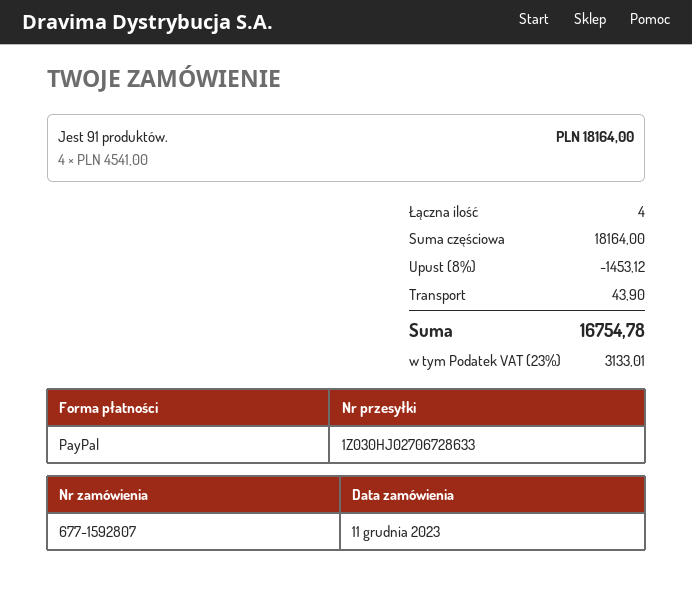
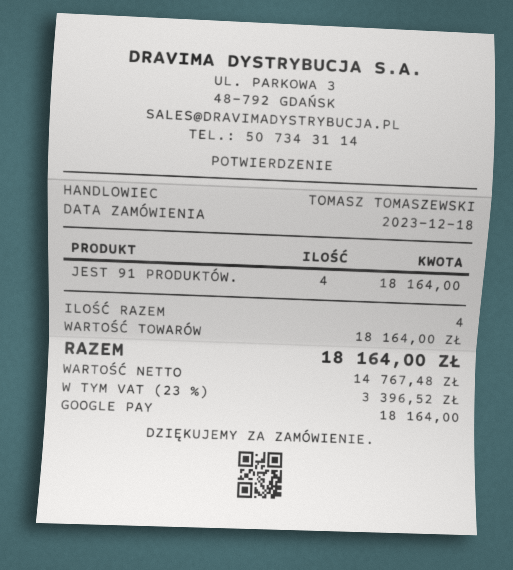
order date: 2023-12-11 -> 2023-12-18
payment method: PayPal -> Google Pay
discount: 8% = 1453.12 -> none
shipping: 43.90 -> none
tax: 23% = 3133.01 -> 23% = 3396.52
total: 16754.78 -> 18164.00

